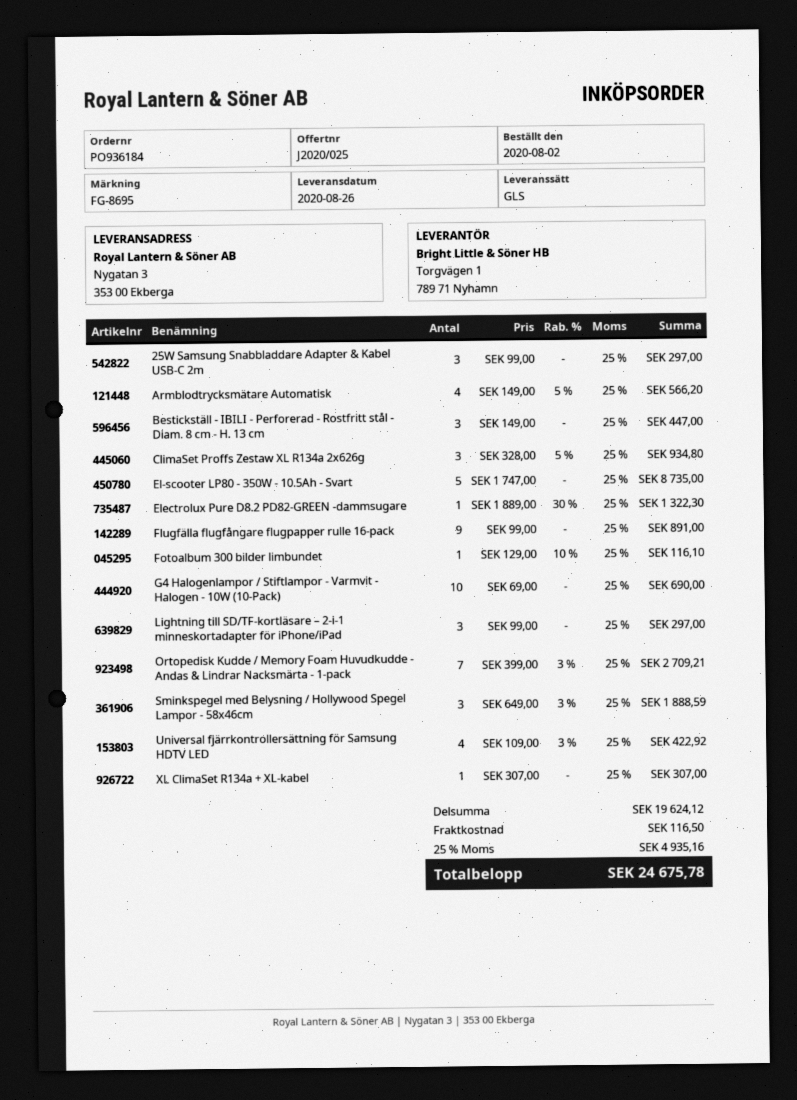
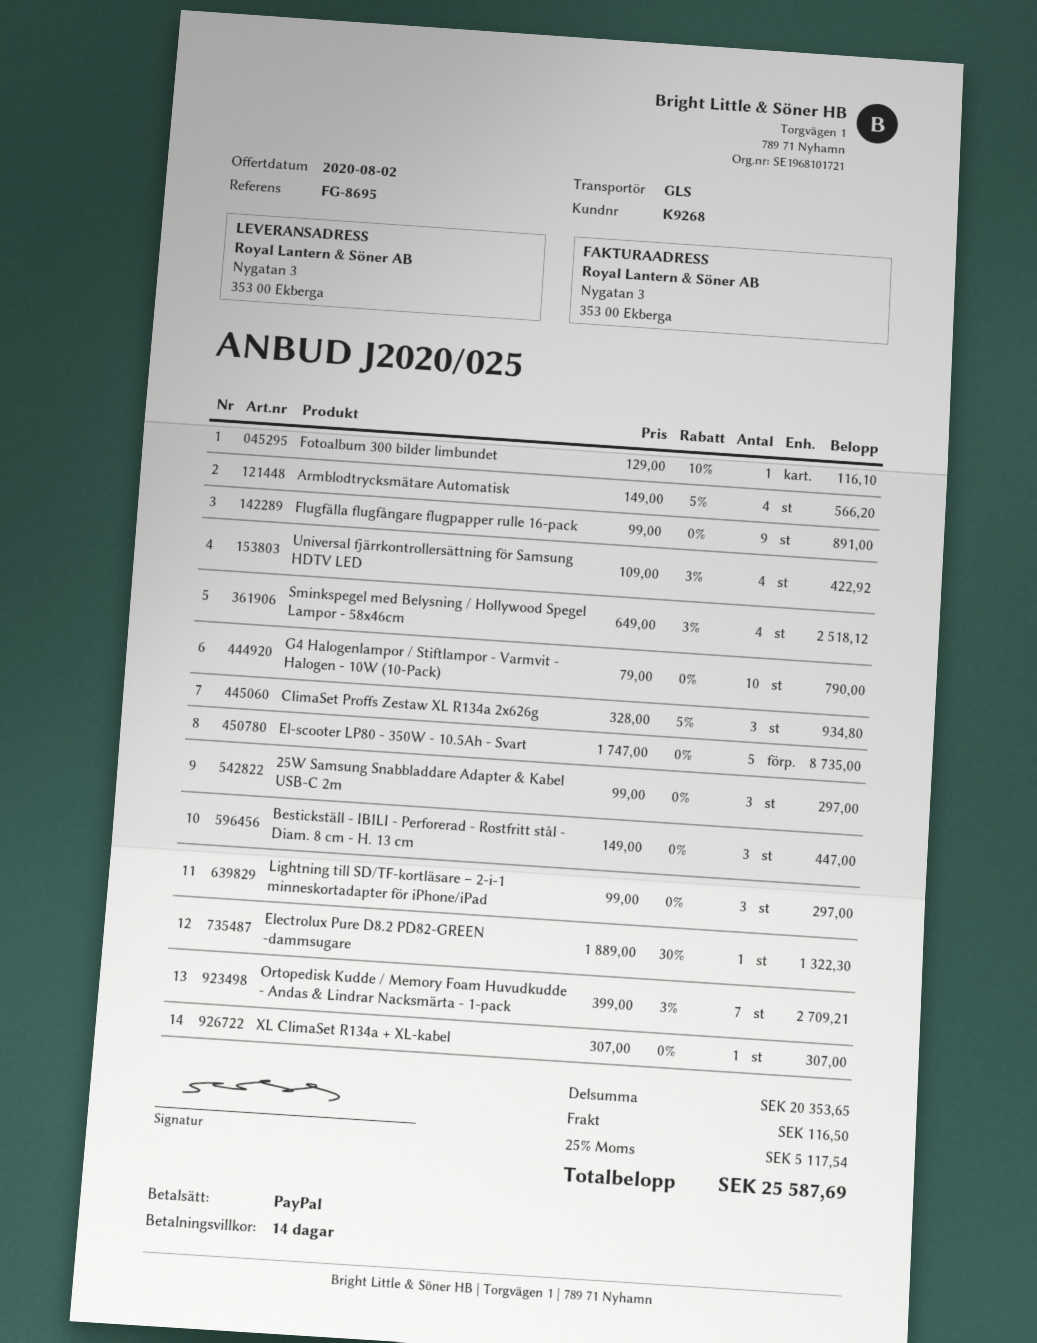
G4 Halogenlampor / Stiftlampor - Varmvit - Halogen - 10W (10-Pack): 10 x 69.00 = 690.00 -> 10 x 79.00 = 790.00
Sminkspegel med Belysning / Hollywood Spegel Lampor - 58x46cm: 3 x 649.00 - 3% = 1888.59 -> 4 x 649.00 - 3% = 2518.12
subtotal: 19624.12 -> 20353.65
tax: 25% = 4935.16 -> 25% = 5117.54
total: 24675.78 -> 25587.69

